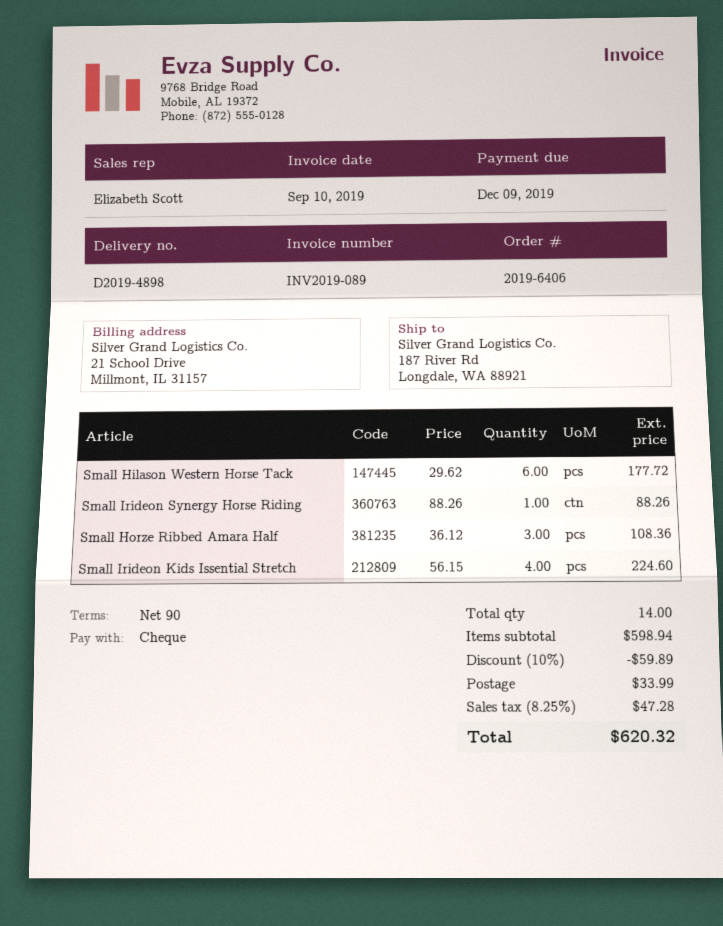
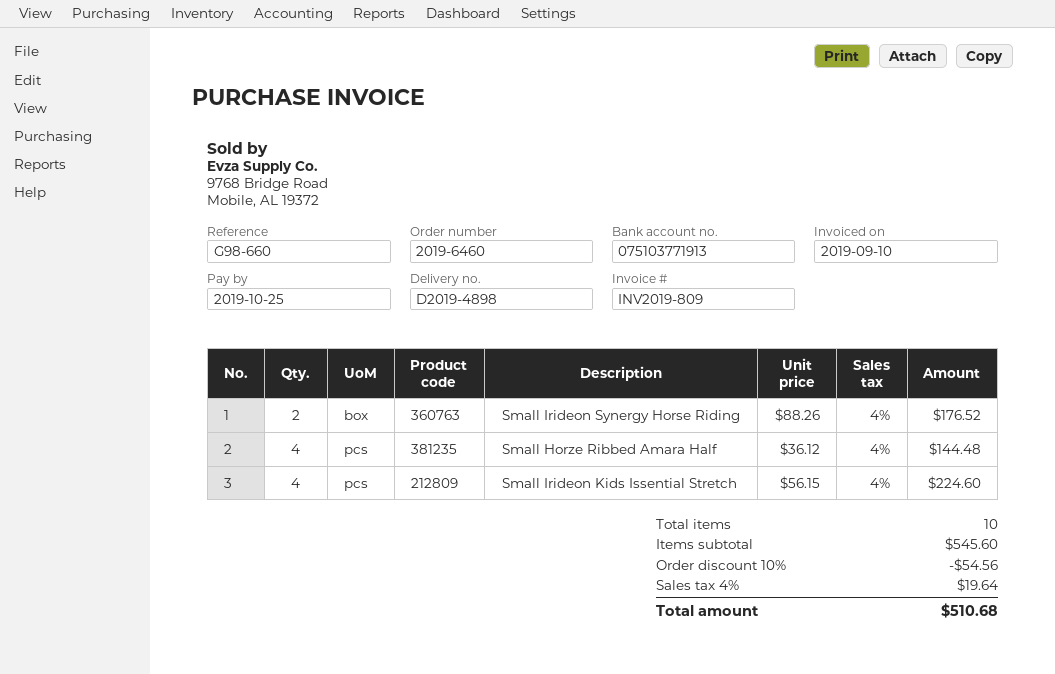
order number: 2019-6406 -> 2019-6460
invoice number: INV2019-089 -> INV2019-809
due date: 2019-12-09 -> 2019-10-25
Small Hilason Western Horse Tack: 6 x 29.62 = 177.72 -> none
Small Irideon Synergy Horse Riding: 1 x 88.26 = 88.26 -> 2 x 88.26 = 176.52
Small Horze Ribbed Amara Half: 3 x 36.12 = 108.36 -> 4 x 36.12 = 144.48
total quantity: 14 -> 10
subtotal: 598.94 -> 545.60
discount: 10% = 59.89 -> 10% = 54.56
shipping: 33.99 -> none
tax: 8.25% = 47.28 -> 4% = 19.64
total: 620.32 -> 510.68

